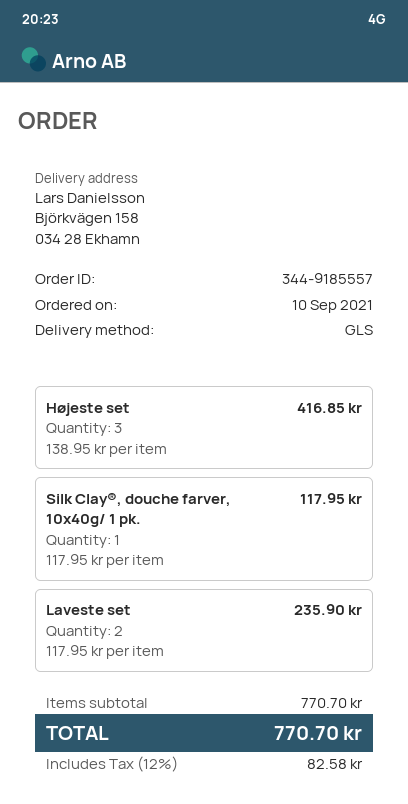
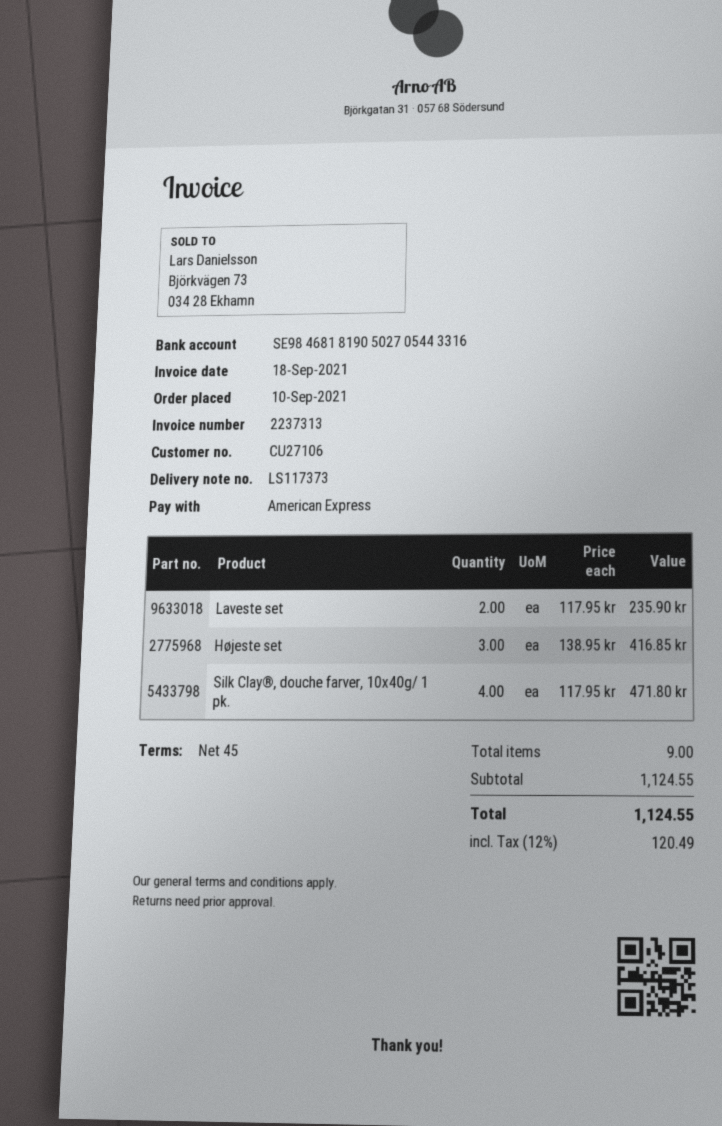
Silk Clay®, douche farver, 10x40g/ 1 pk.: 1 x 117.95 = 117.95 -> 4 x 117.95 = 471.80
subtotal: 770.70 -> 1124.55
tax: 12% = 82.58 -> 12% = 120.49
total: 770.70 -> 1124.55

